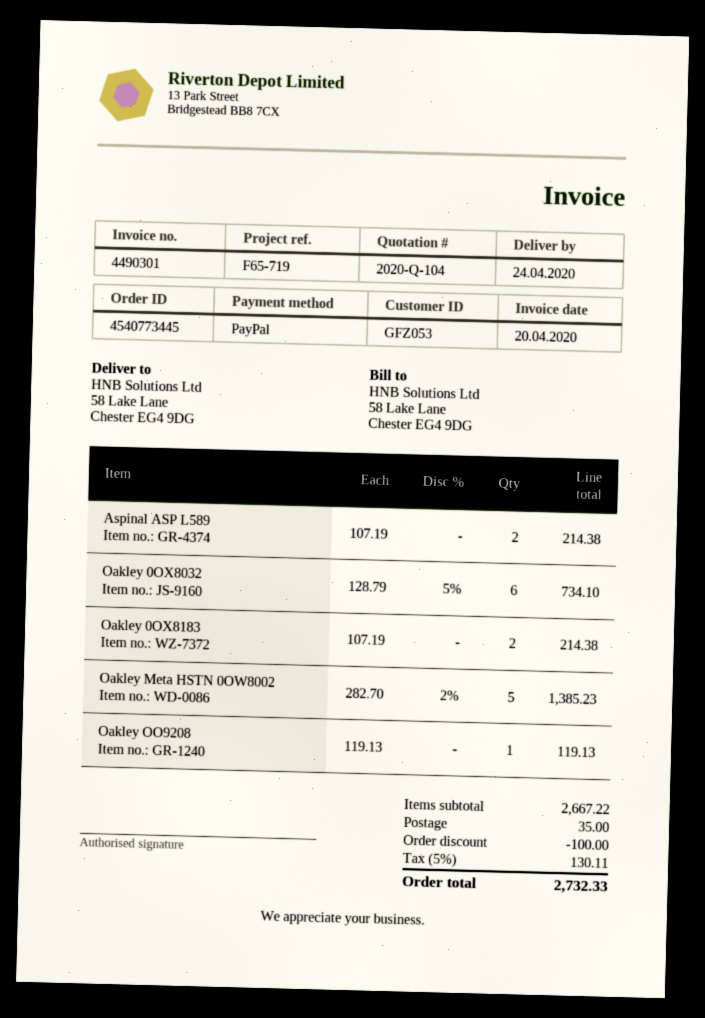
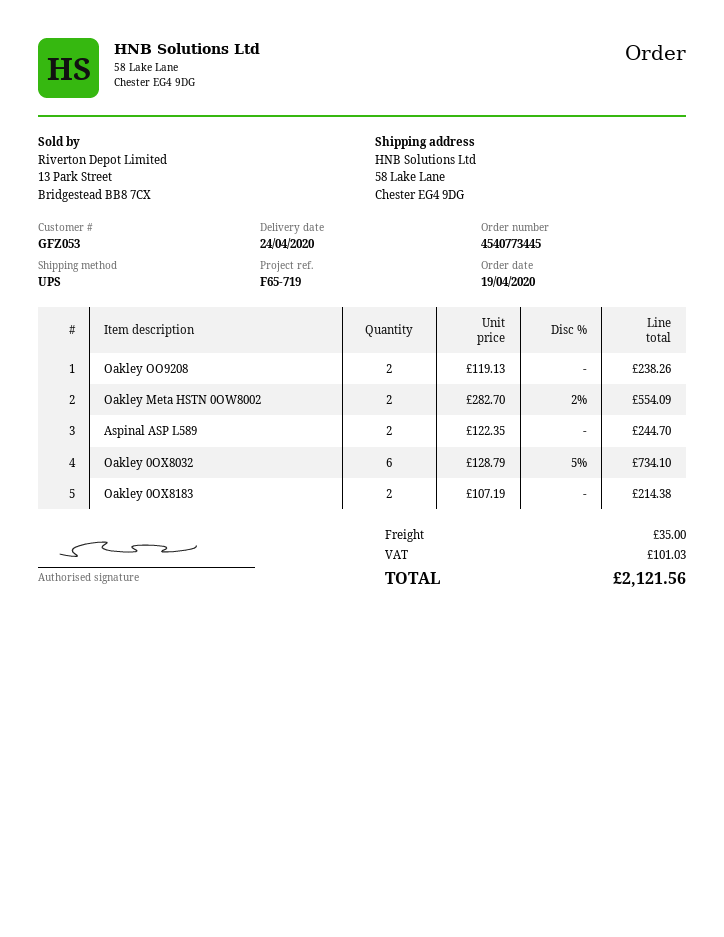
Aspinal ASP L589: 2 x 107.19 = 214.38 -> 2 x 122.35 = 244.70
Oakley Meta HSTN 0OW8002: 5 x 282.70 - 2% = 1385.23 -> 2 x 282.70 - 2% = 554.09
Oakley OO9208: 1 x 119.13 = 119.13 -> 2 x 119.13 = 238.26
discount: 100.00 -> none
tax: 130.11 -> 101.03
total: 2732.33 -> 2121.56

